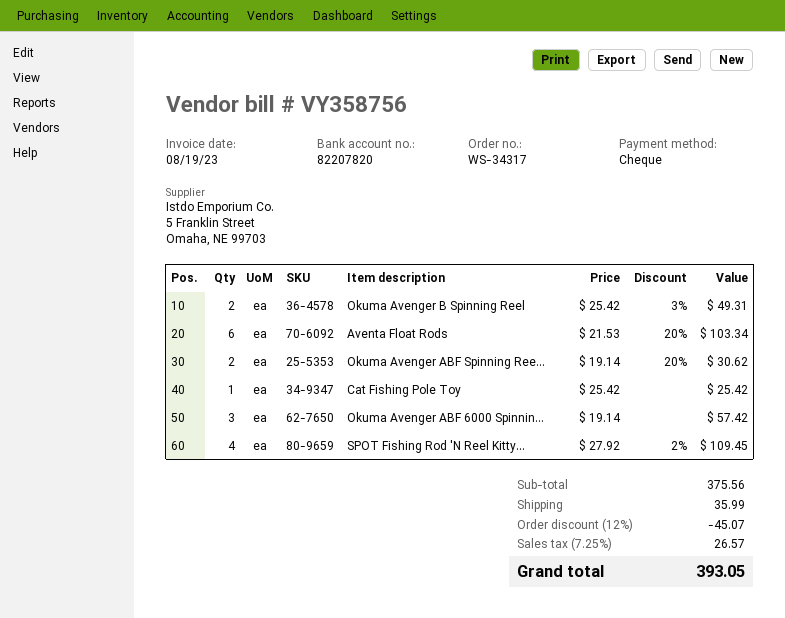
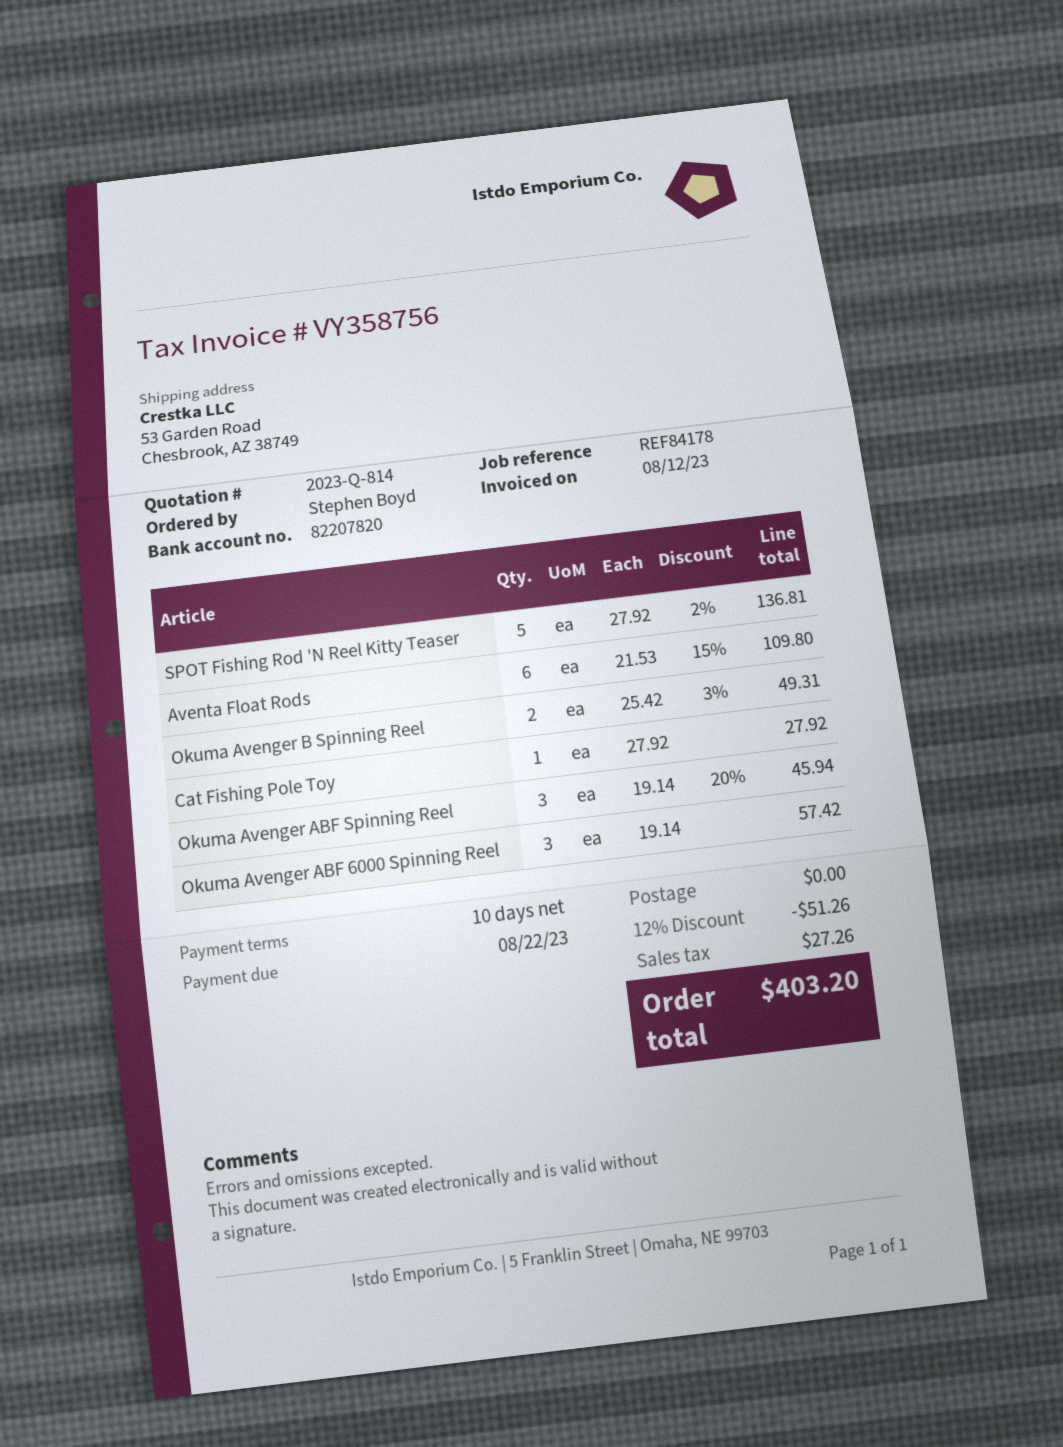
invoice date: 2023-08-19 -> 2023-08-12
Aventa Float Rods: 6 x 21.53 - 20% = 103.34 -> 6 x 21.53 - 15% = 109.80
Okuma Avenger ABF Spinning Ree...: 2 x 19.14 - 20% = 30.62 -> 3 x 19.14 - 20% = 45.94
Cat Fishing Pole Toy: 1 x 25.42 = 25.42 -> 1 x 27.92 = 27.92
SPOT Fishing Rod 'N Reel Kitty...: 4 x 27.92 - 2% = 109.45 -> 5 x 27.92 - 2% = 136.81
discount: 12% = 45.07 -> 12% = 51.26
shipping: 35.99 -> 0.00
tax: 26.57 -> 27.26
total: 393.05 -> 403.20

